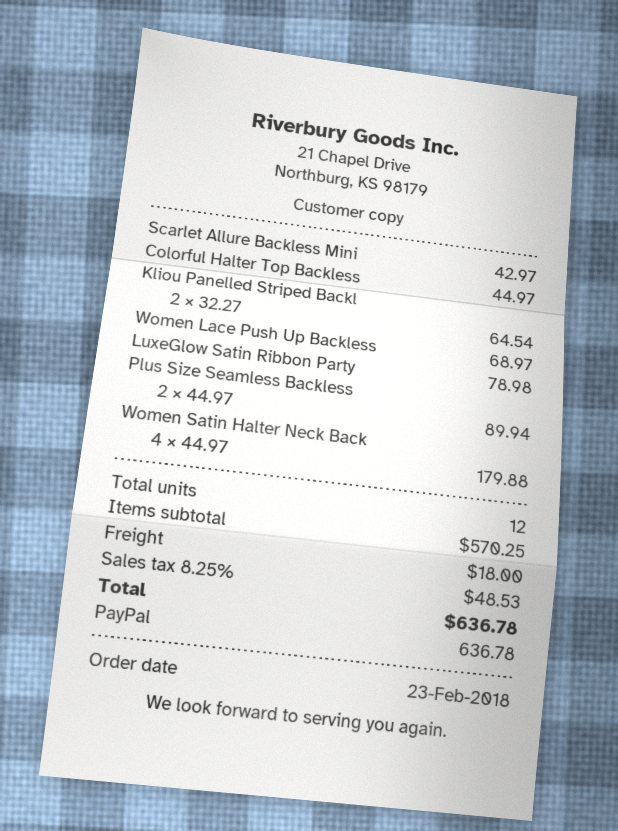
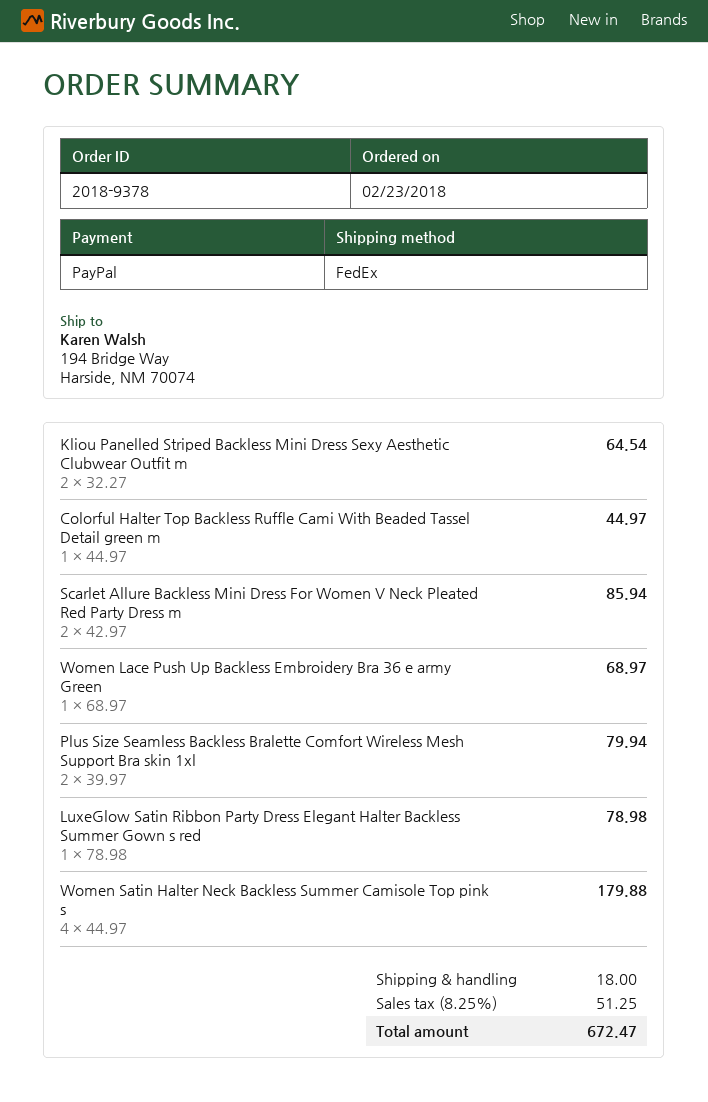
Scarlet Allure Backless Mini: 1 x 42.97 = 42.97 -> 2 x 42.97 = 85.94
Plus Size Seamless Backless: 2 x 44.97 = 89.94 -> 2 x 39.97 = 79.94
tax: 8.25% = 48.53 -> 8.25% = 51.25
total: 636.78 -> 672.47

